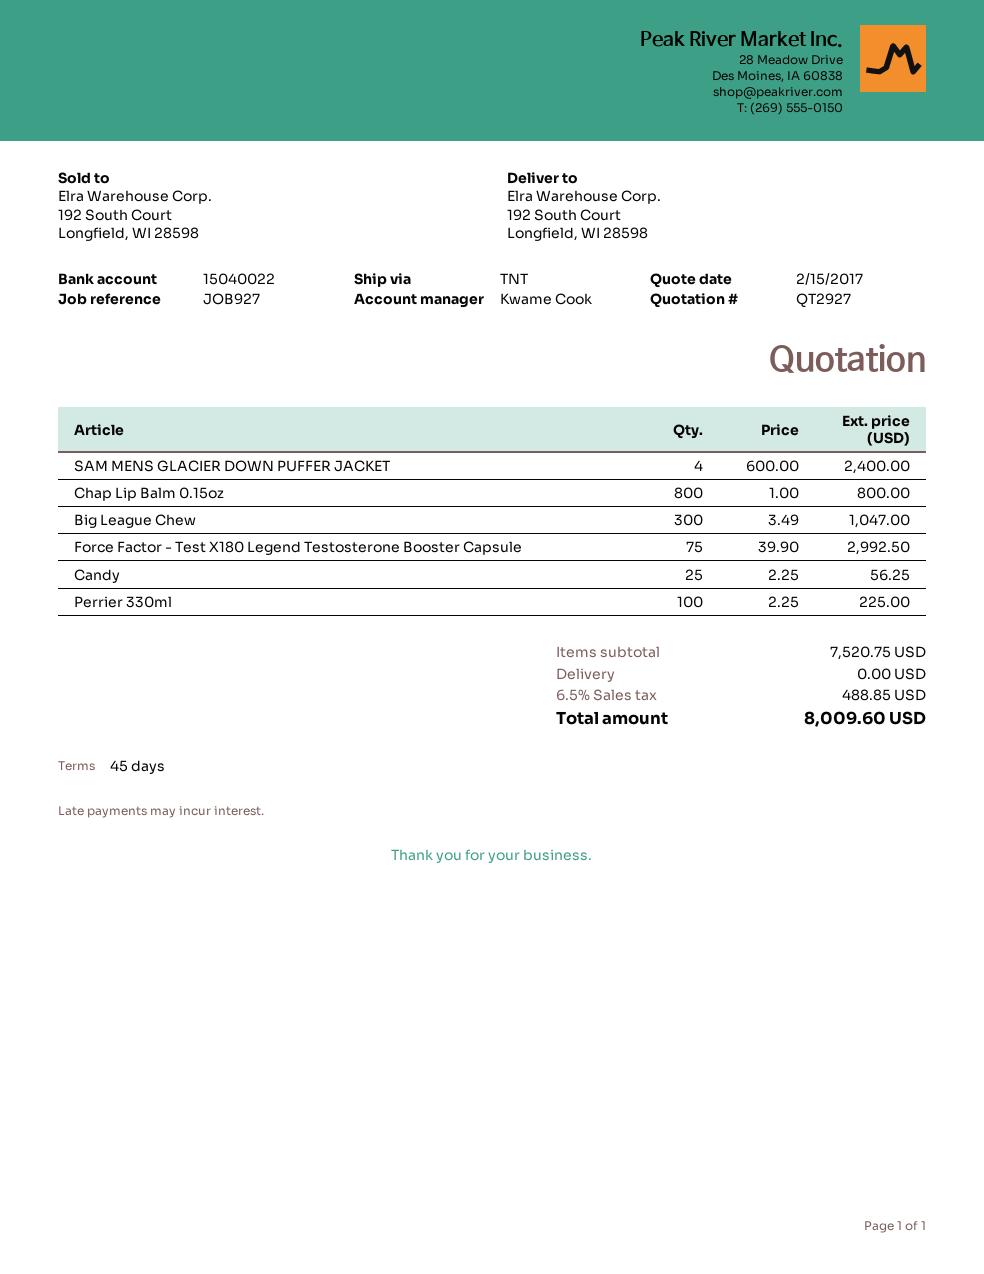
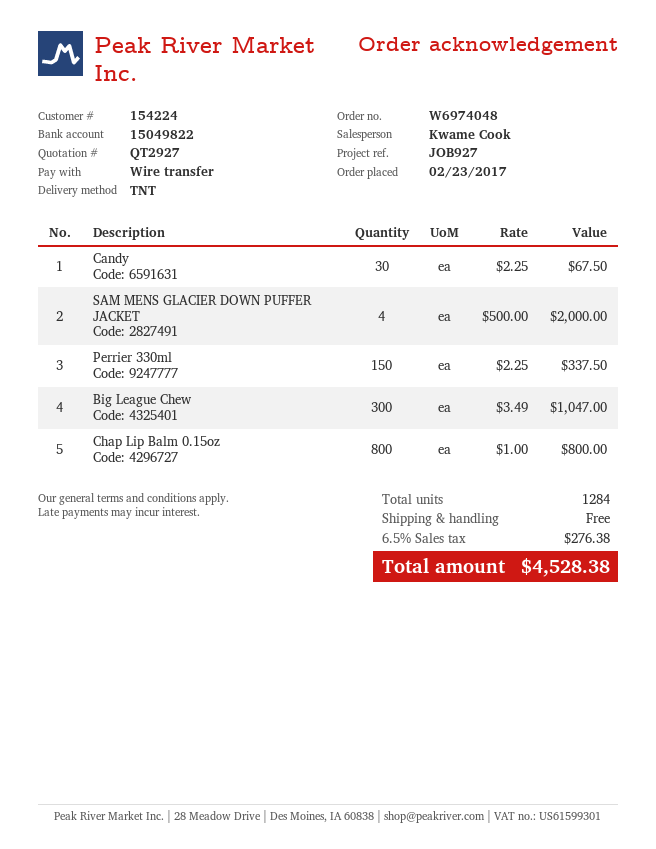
bank account: 15040022 -> 15049822
SAM MENS GLACIER DOWN PUFFER JACKET: 4 x 600.00 = 2400.00 -> 4 x 500.00 = 2000.00
Force Factor - Test X180 Legend Testosterone Booster Capsule: 75 x 39.90 = 2992.50 -> none
Candy: 25 x 2.25 = 56.25 -> 30 x 2.25 = 67.50
Perrier 330ml: 100 x 2.25 = 225.00 -> 150 x 2.25 = 337.50
tax: 6.5% = 488.85 -> 6.5% = 276.38
total: 8009.60 -> 4528.38

